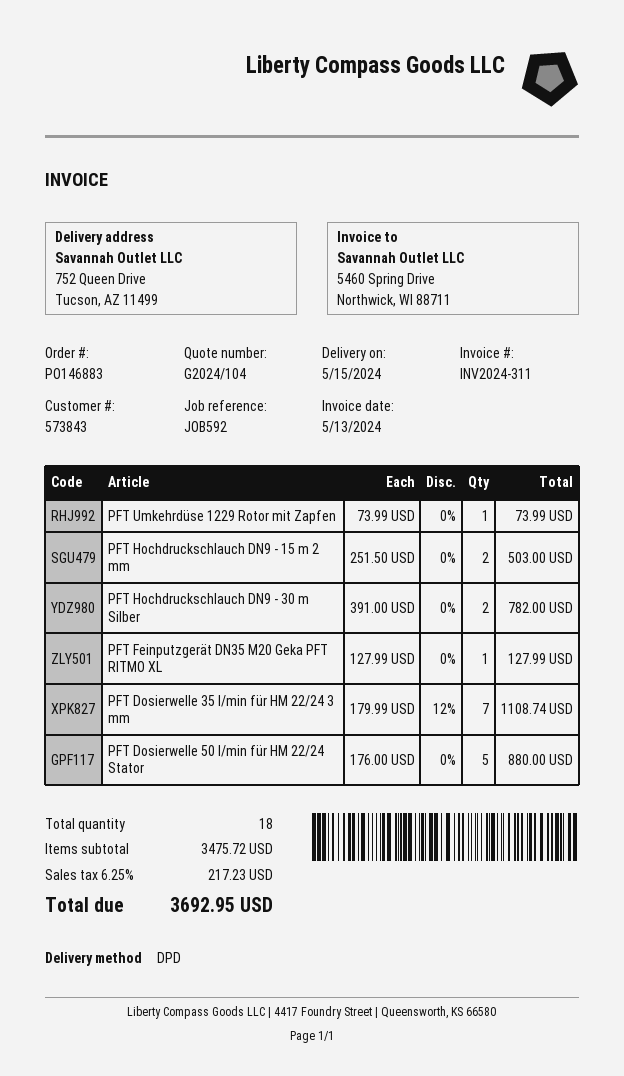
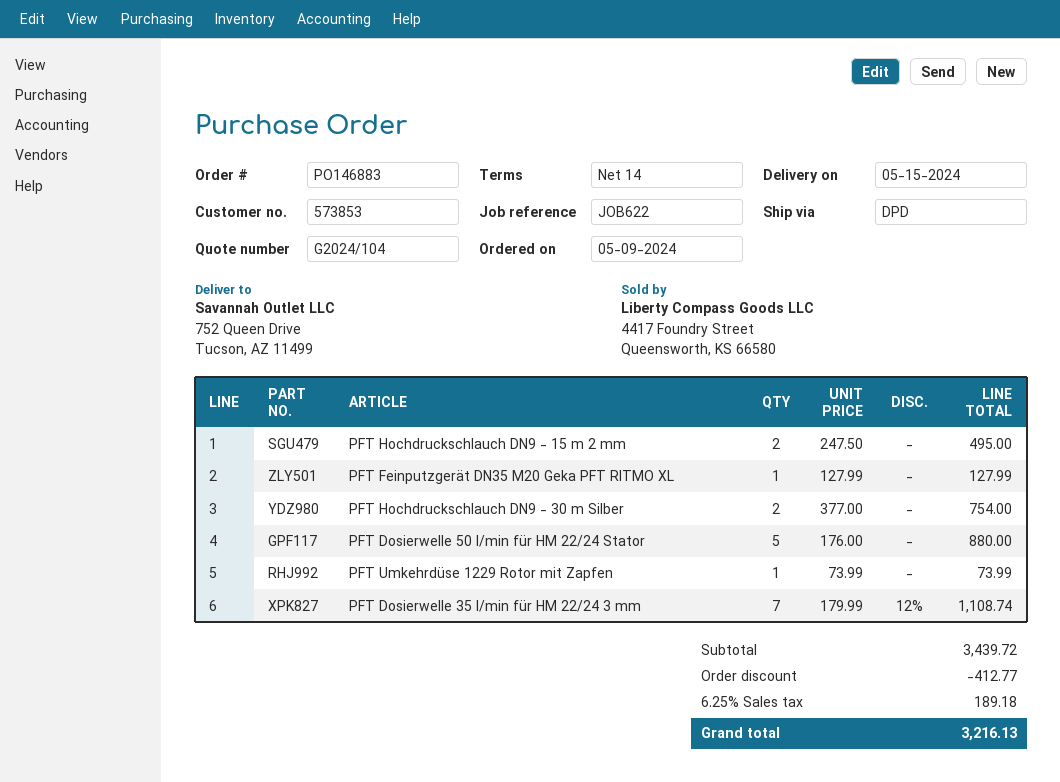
customer number: 573843 -> 573853
reference: JOB592 -> JOB622
PFT Hochdruckschlauch DN9 - 15 m 2 mm: 2 x 251.50 = 503.00 -> 2 x 247.50 = 495.00
PFT Hochdruckschlauch DN9 - 30 m Silber: 2 x 391.00 = 782.00 -> 2 x 377.00 = 754.00
subtotal: 3475.72 -> 3439.72
discount: none -> 412.77
tax: 6.25% = 217.23 -> 6.25% = 189.18
total: 3692.95 -> 3216.13

